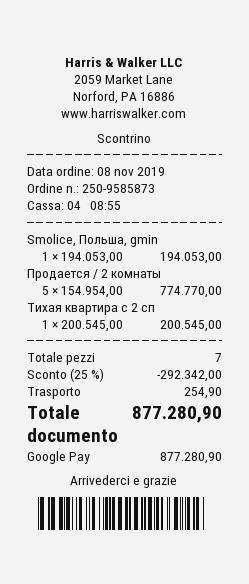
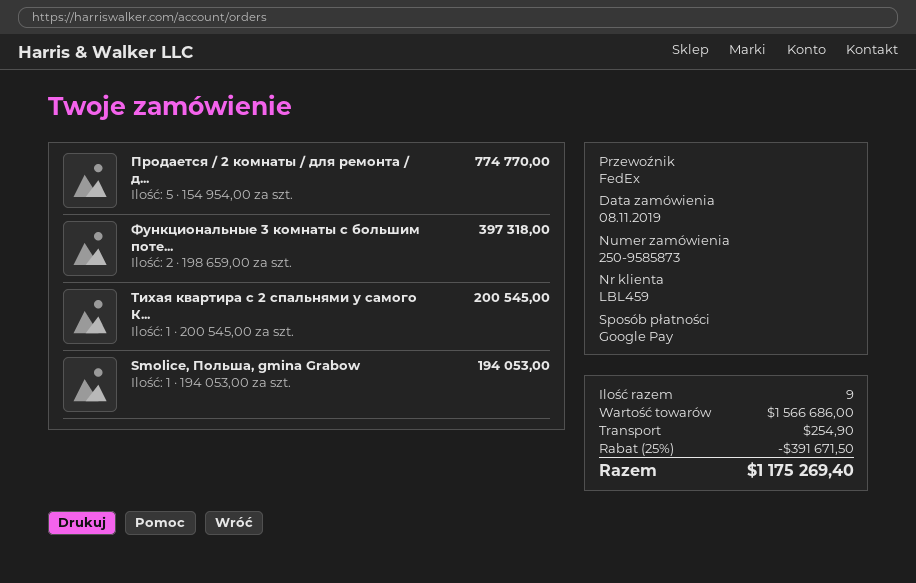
Функциональные 3 комнаты с большим поте...: none -> 2 x 198659.00 = 397318.00
total quantity: 7 -> 9
discount: 25% = 292342.00 -> 25% = 391671.50
total: 877280.90 -> 1175269.40

